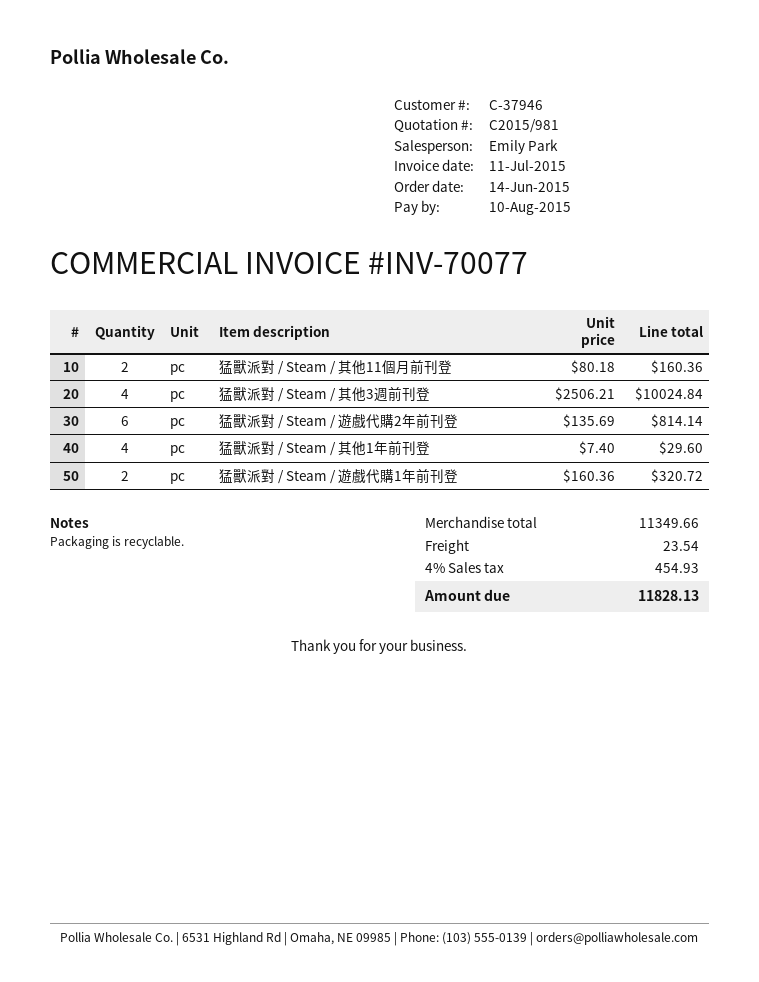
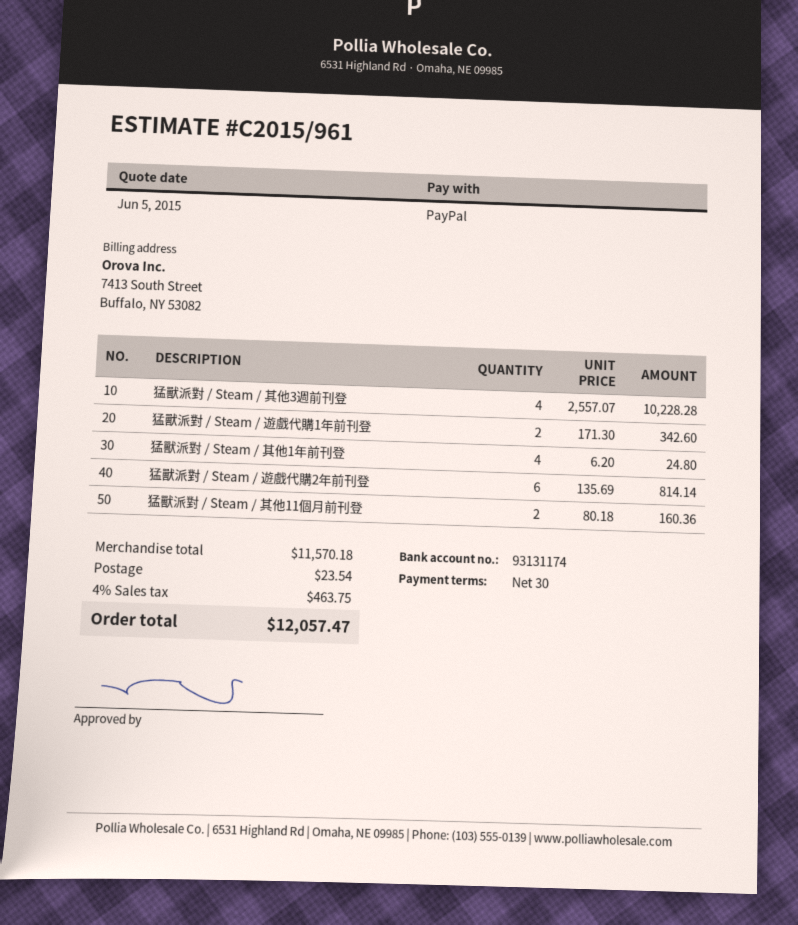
quote number: C2015/981 -> C2015/961
猛獸派對 / Steam / 其他3週前刊登: 4 x 2506.21 = 10024.84 -> 4 x 2557.07 = 10228.28
猛獸派對 / Steam / 其他1年前刊登: 4 x 7.40 = 29.60 -> 4 x 6.20 = 24.80
猛獸派對 / Steam / 遊戲代購1年前刊登: 2 x 160.36 = 320.72 -> 2 x 171.30 = 342.60
subtotal: 11349.66 -> 11570.18
tax: 4% = 454.93 -> 4% = 463.75
total: 11828.13 -> 12057.47

